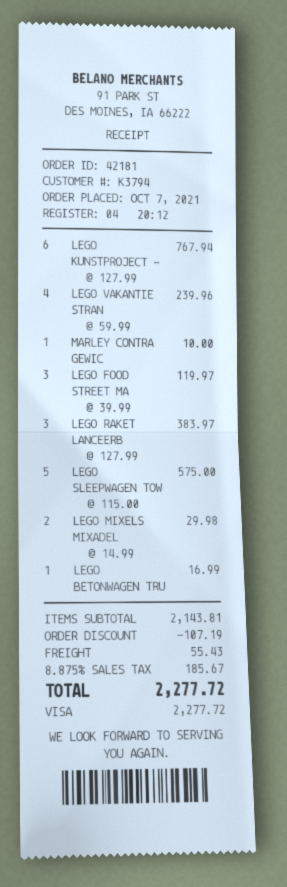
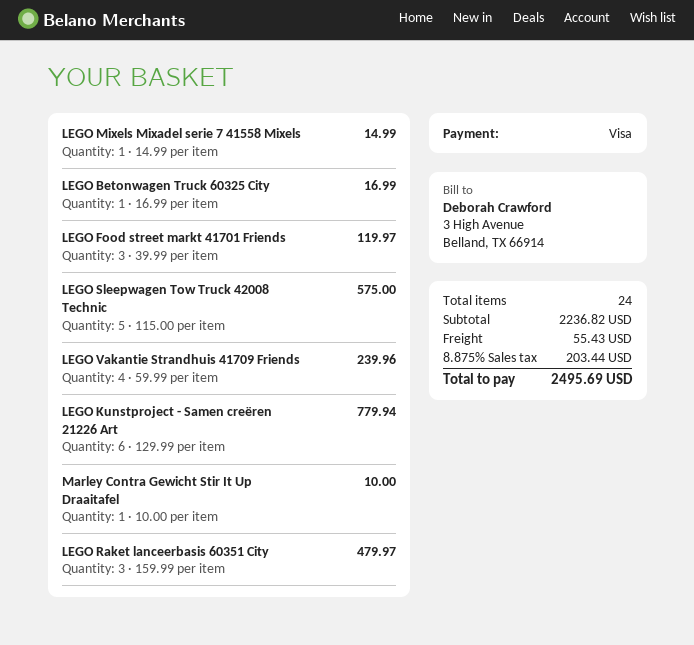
LEGO KUNSTPROJECT -: 6 x 127.99 = 767.94 -> 6 x 129.99 = 779.94
LEGO RAKET LANCEERB: 3 x 127.99 = 383.97 -> 3 x 159.99 = 479.97
LEGO MIXELS MIXADEL: 2 x 14.99 = 29.98 -> 1 x 14.99 = 14.99
subtotal: 2143.81 -> 2236.82
discount: 107.19 -> none
tax: 8.875% = 185.67 -> 8.875% = 203.44
total: 2277.72 -> 2495.69

